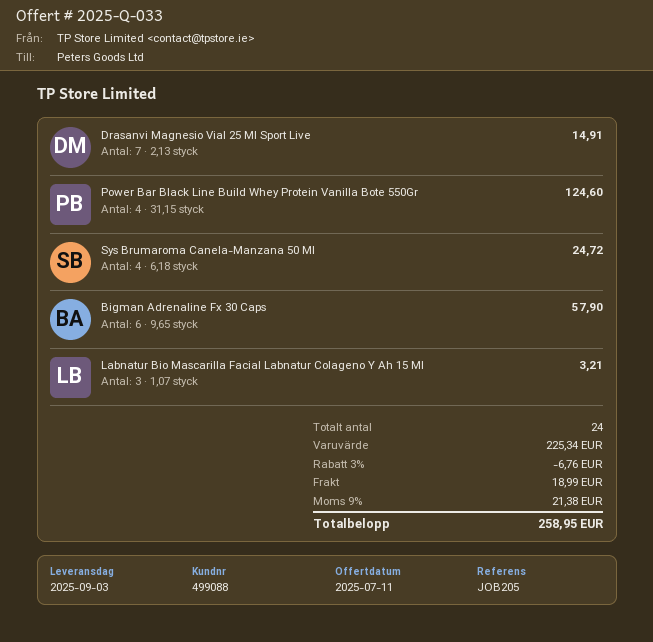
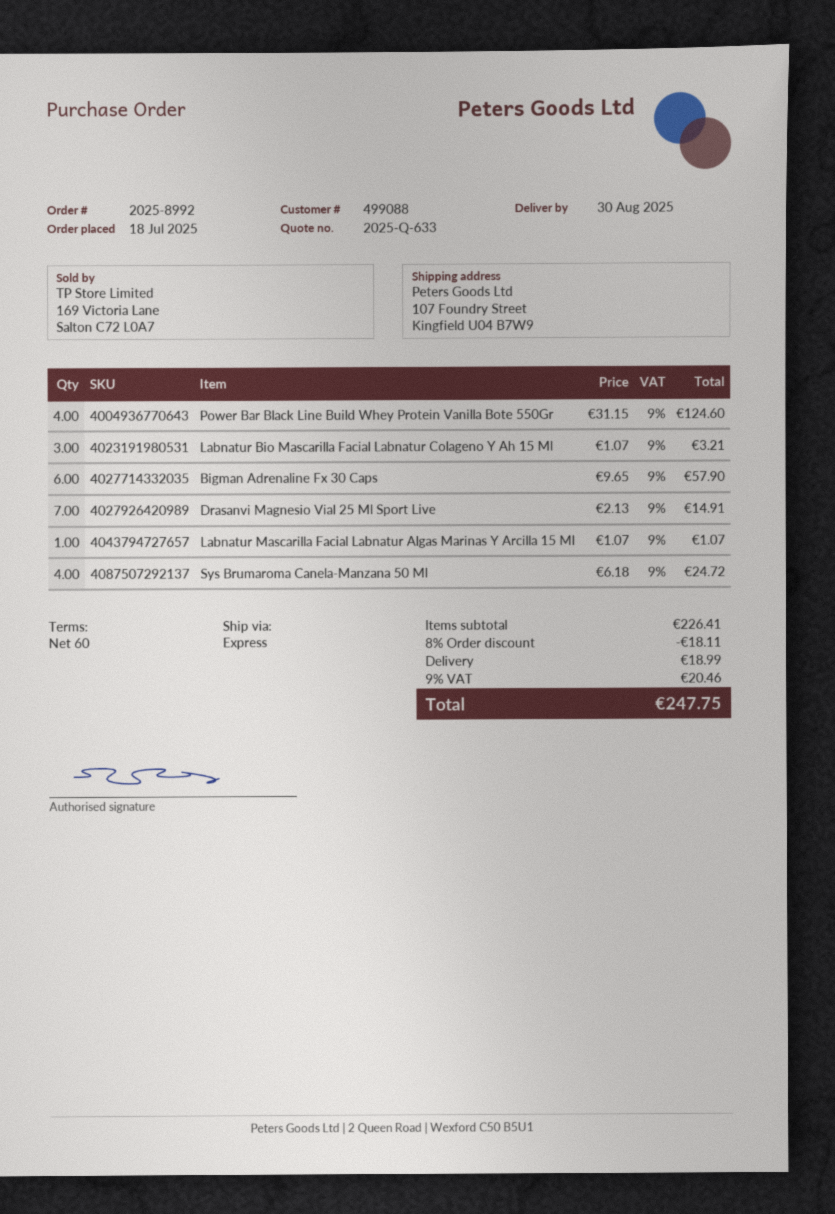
quote number: 2025-Q-033 -> 2025-Q-633
delivery date: 2025-09-03 -> 2025-08-30
Labnatur Mascarilla Facial Labnatur Algas Marinas Y Arcilla 15 Ml: none -> 1 x 1.07 = 1.07
subtotal: 225.34 -> 226.41
discount: 3% = 6.76 -> 8% = 18.11
tax: 9% = 21.38 -> 9% = 20.46
total: 258.95 -> 247.75

